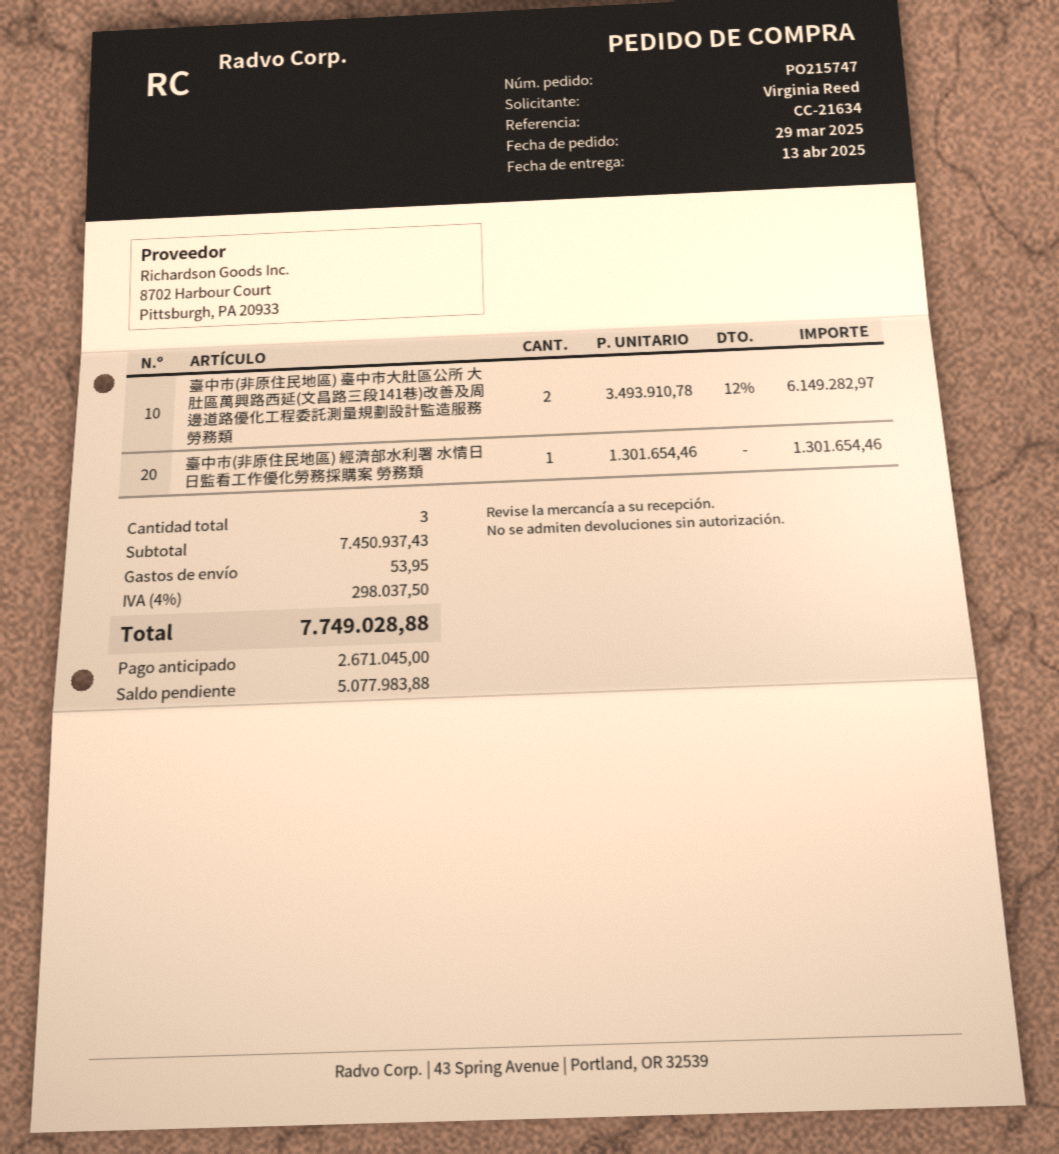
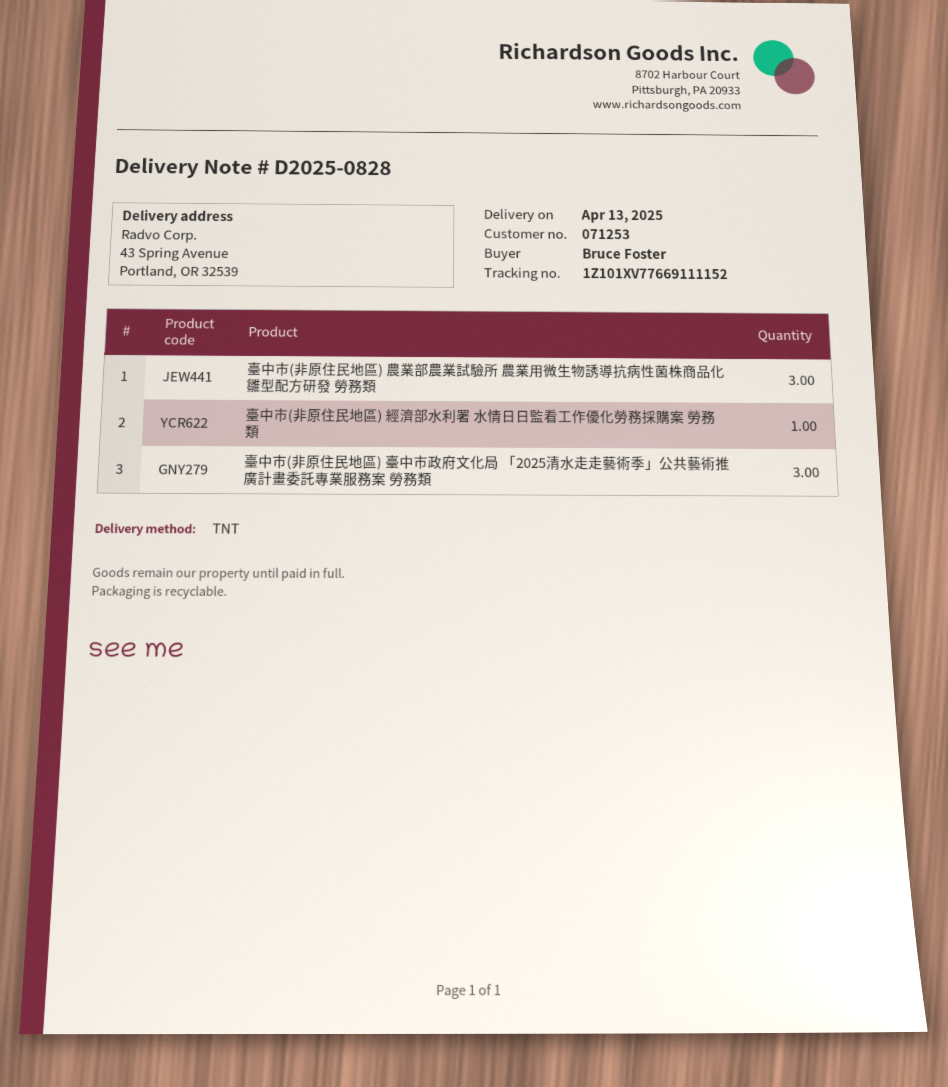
ordered by: Virginia Reed -> Bruce Foster
臺中市(非原住民地區) 臺中市大肚區公所 大肚區萬興路西延(文昌路三段141巷)改善及周邊道路優化工程委託測量規劃設計監造服務 勞務類: 2 -> none
臺中市(非原住民地區) 農業部農業試驗所 農業用微生物誘導抗病性菌株商品化雛型配方研發 勞務類: none -> 3
臺中市(非原住民地區) 臺中市政府文化局 「2025清水走走藝術季」公共藝術推廣計畫委託專業服務案 勞務類: none -> 3

